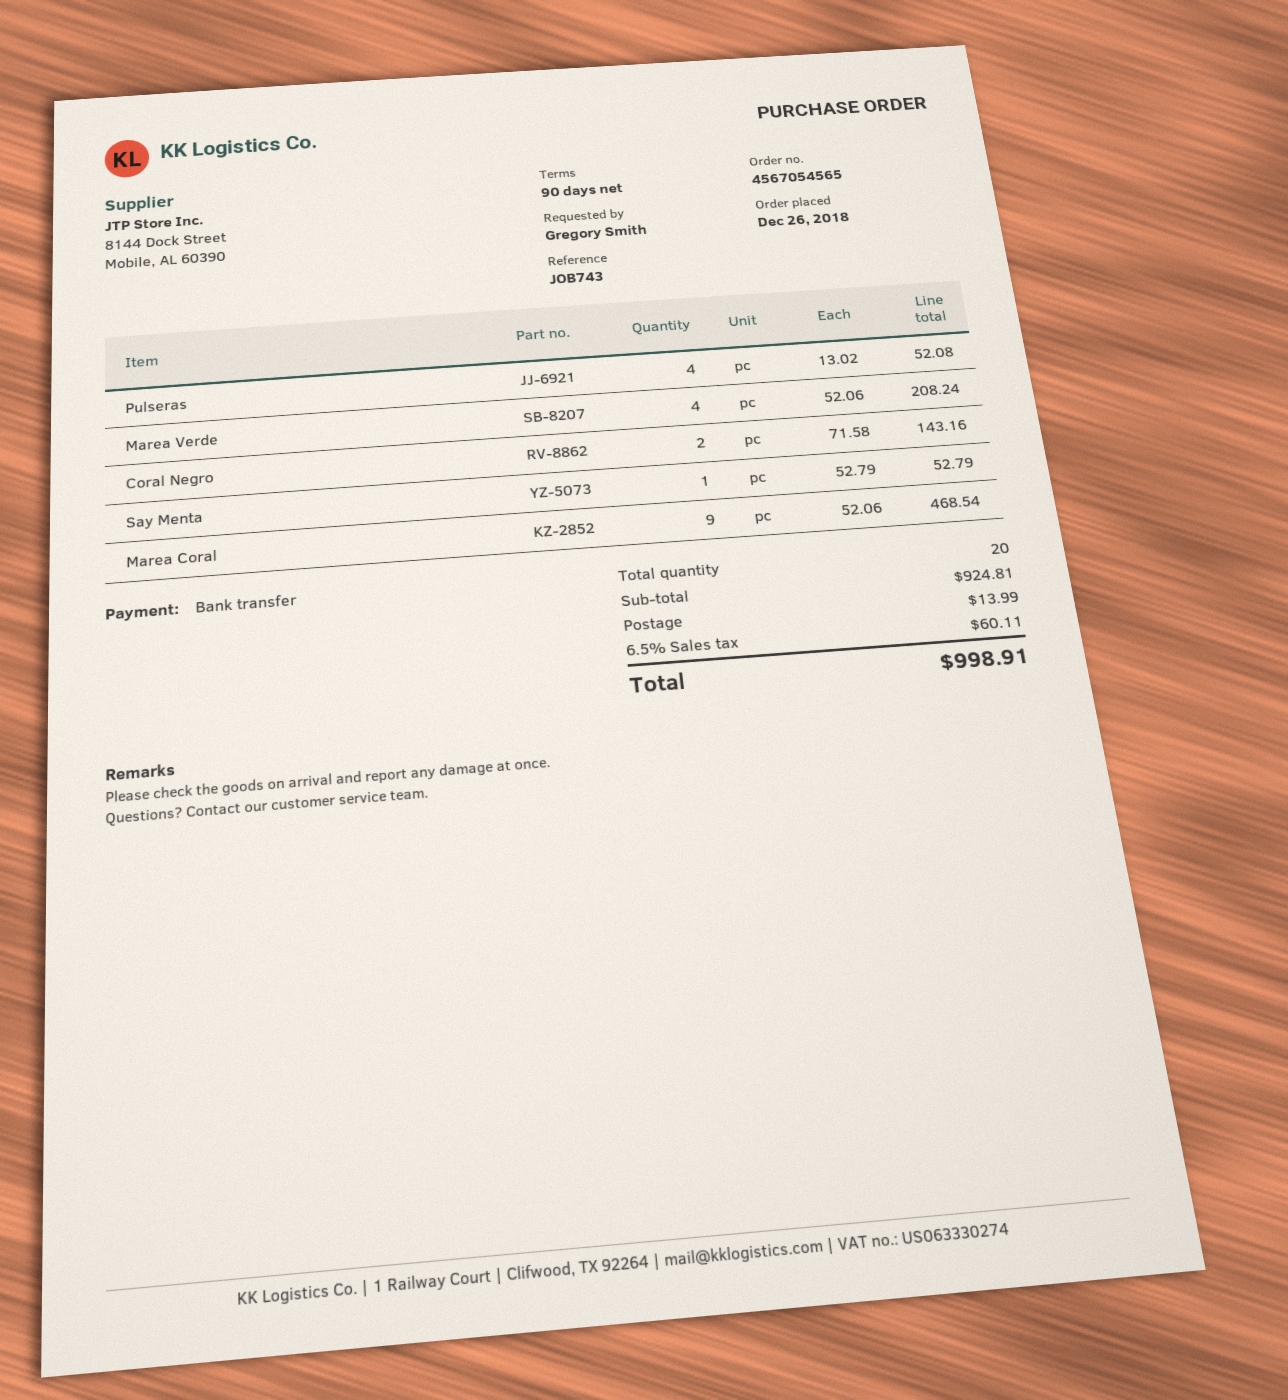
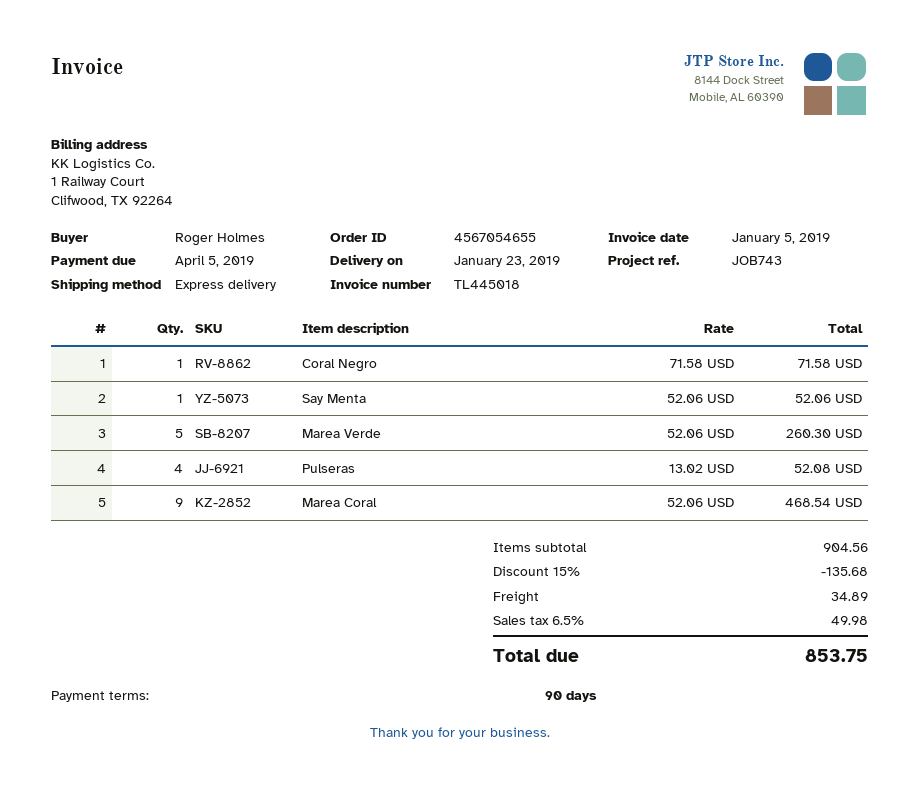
order number: 4567054565 -> 4567054655
ordered by: Gregory Smith -> Roger Holmes
Marea Verde: 4 x 52.06 = 208.24 -> 5 x 52.06 = 260.30
Coral Negro: 2 x 71.58 = 143.16 -> 1 x 71.58 = 71.58
Say Menta: 1 x 52.79 = 52.79 -> 1 x 52.06 = 52.06
subtotal: 924.81 -> 904.56
discount: none -> 15% = 135.68
shipping: 13.99 -> 34.89
tax: 6.5% = 60.11 -> 6.5% = 49.98
total: 998.91 -> 853.75

